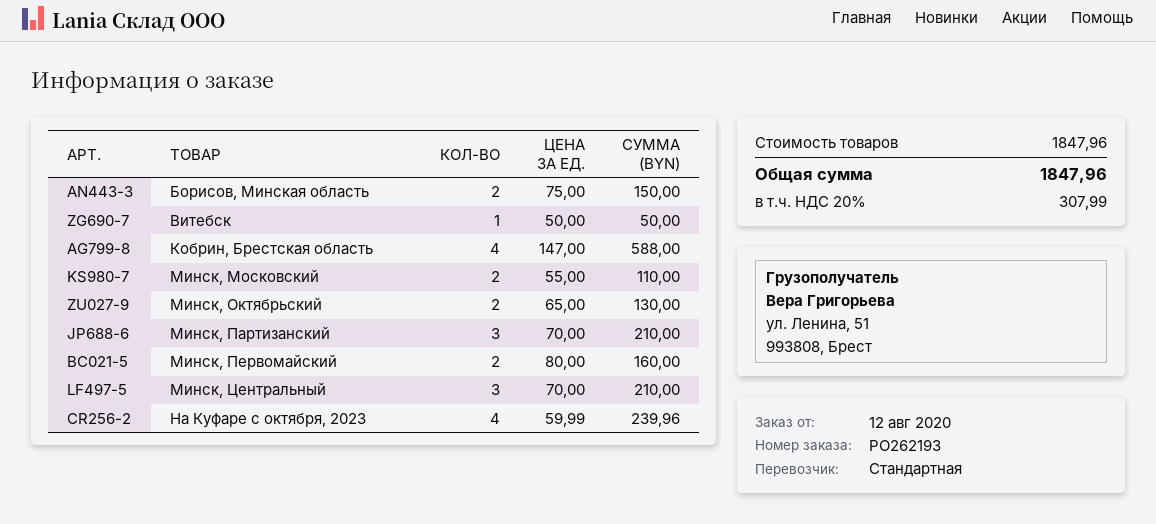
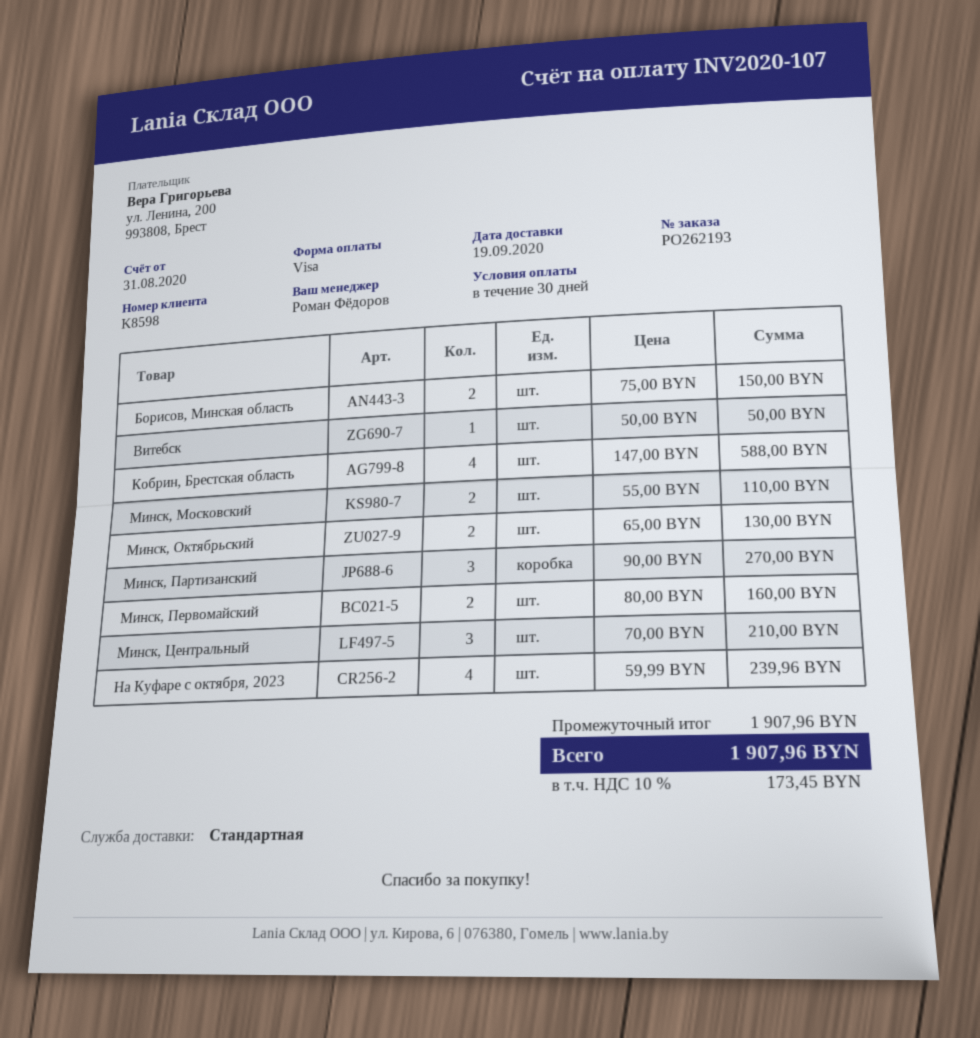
Минск, Партизанский: 3 x 70.00 = 210.00 -> 3 x 90.00 = 270.00
subtotal: 1847.96 -> 1907.96
tax: 20% = 307.99 -> 10% = 173.45
total: 1847.96 -> 1907.96

